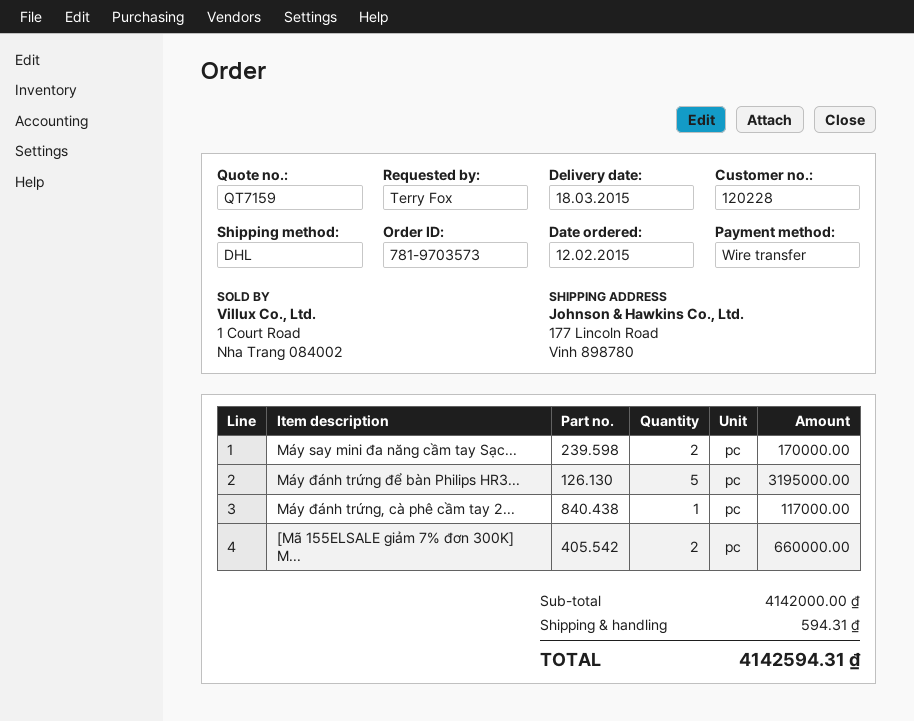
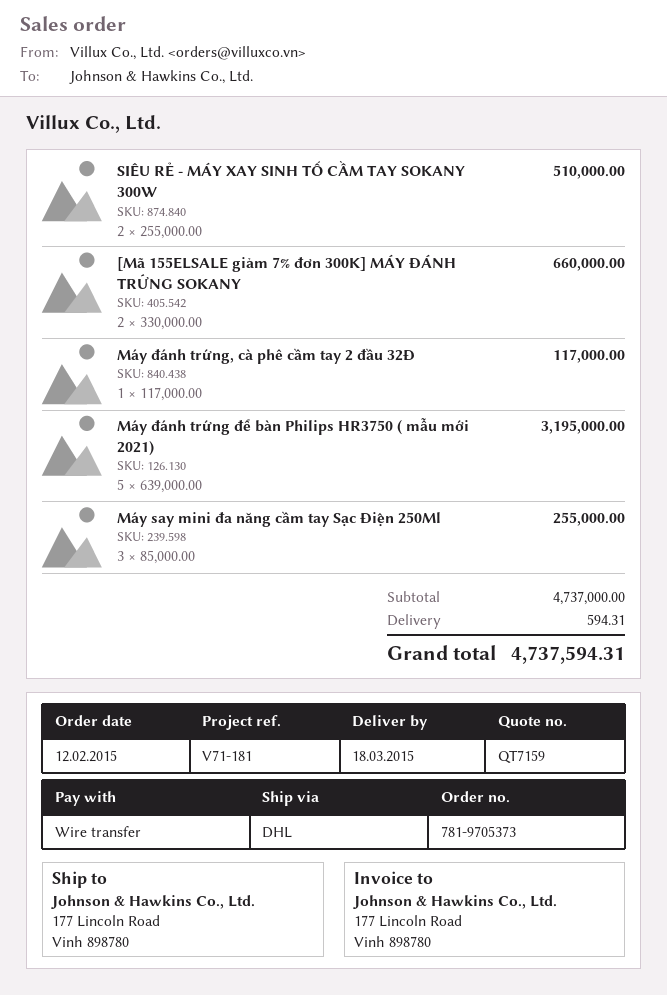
order number: 781-9703573 -> 781-9705373
Máy say mini đa năng cầm tay Sạc...: 2 for 170000.00 -> 3 for 255000.00
SIÊU RẺ - MÁY XAY SINH TỐ CẦM TAY SOKANY 300W: none -> 2 for 510000.00
subtotal: 4142000.00 -> 4737000.00
total: 4142594.31 -> 4737594.31

